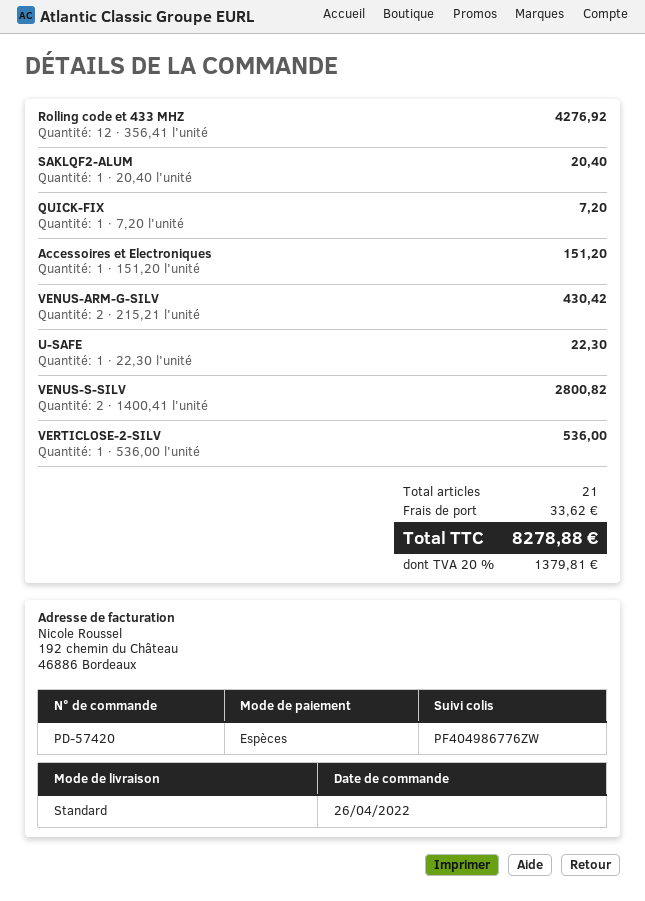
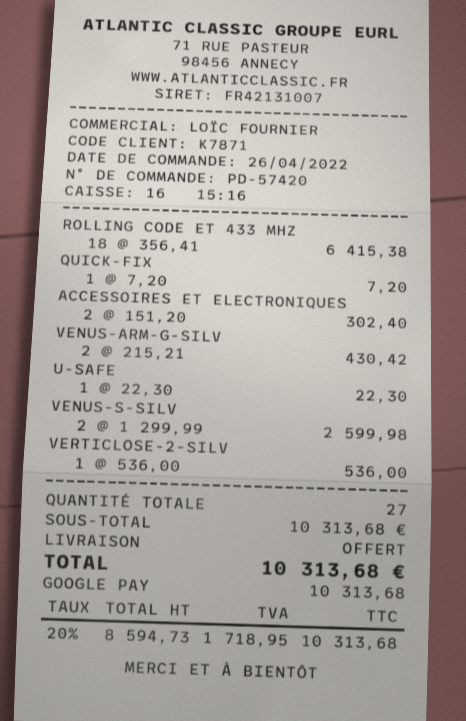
payment method: cash -> Google Pay
Rolling code et 433 MHZ: 12 x 356.41 = 4276.92 -> 18 x 356.41 = 6415.38
SAKLQF2-ALUM: 1 x 20.40 = 20.40 -> none
Accessoires et Electroniques: 1 x 151.20 = 151.20 -> 2 x 151.20 = 302.40
VENUS-S-SILV: 2 x 1400.41 = 2800.82 -> 2 x 1299.99 = 2599.98
total quantity: 21 -> 27
shipping: 33.62 -> 0.00
tax: 20% = 1379.81 -> 20% = 1718.95
total: 8278.88 -> 10313.68

